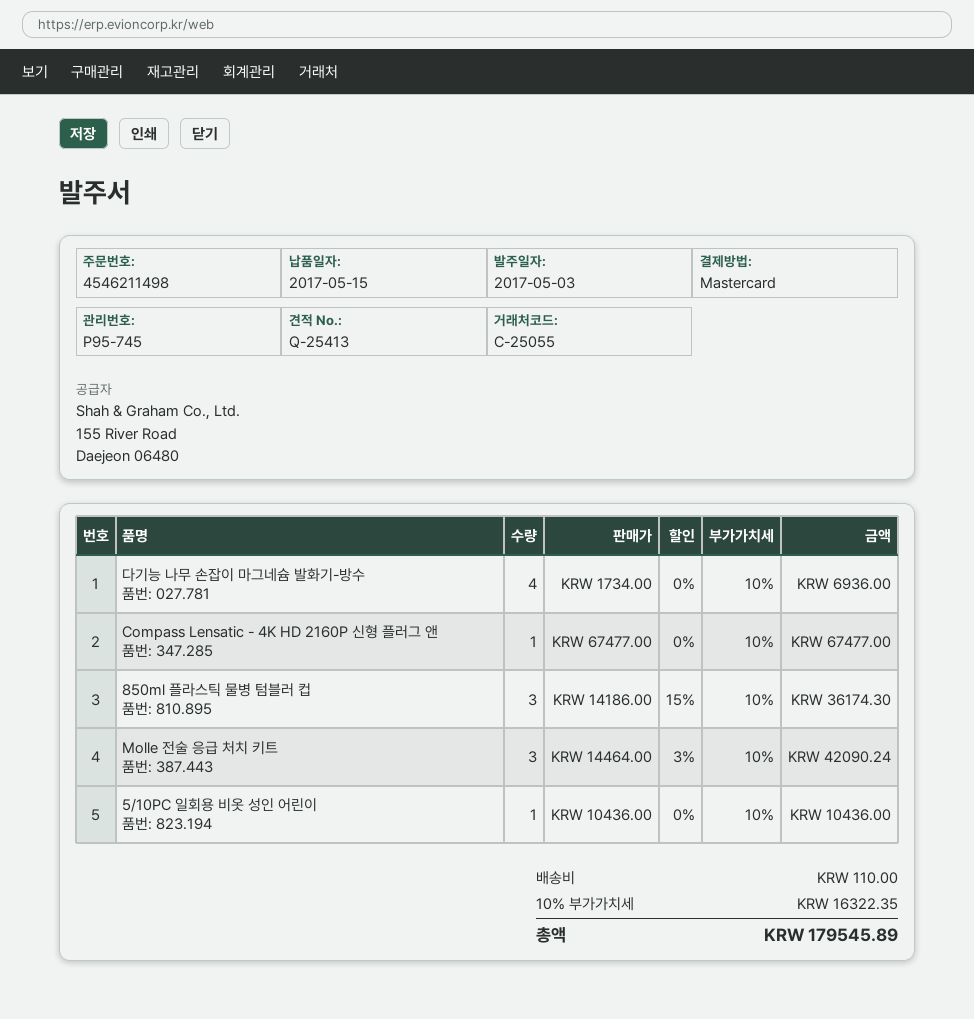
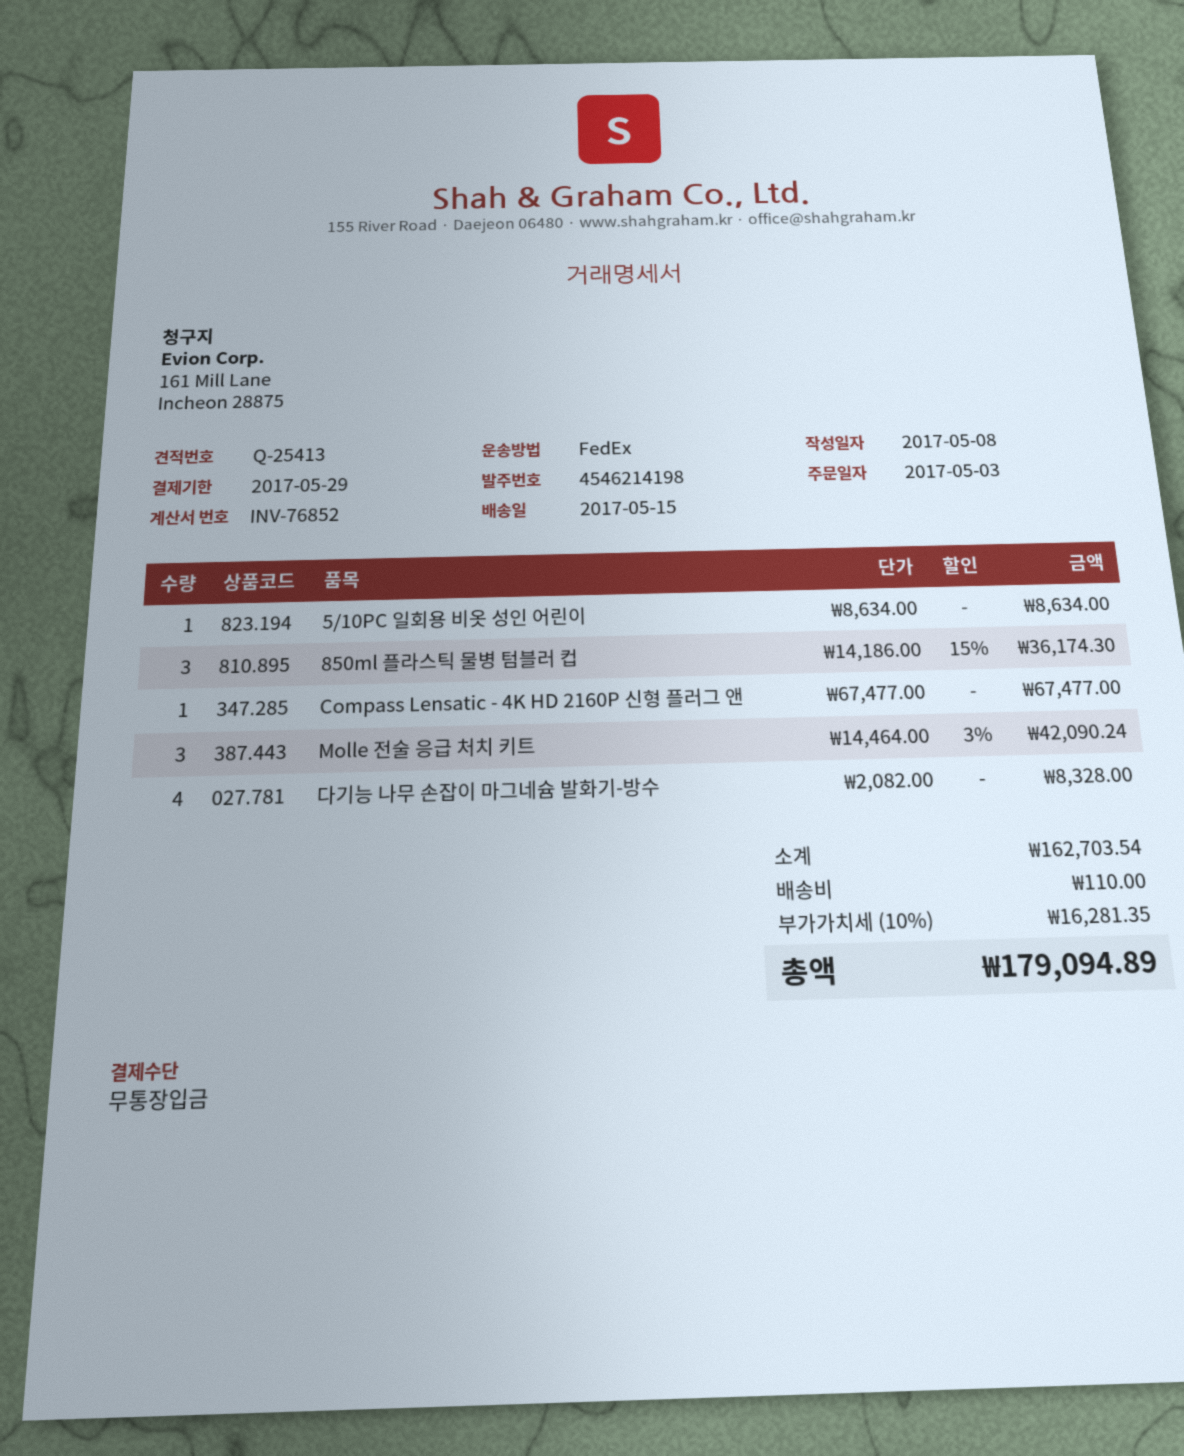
order number: 4546211498 -> 4546214198
payment method: Mastercard -> bank transfer
다기능 나무 손잡이 마그네슘 발화기-방수: 4 x 1734.00 = 6936.00 -> 4 x 2082.00 = 8328.00
5/10PC 일회용 비옷 성인 어린이: 1 x 10436.00 = 10436.00 -> 1 x 8634.00 = 8634.00
tax: 10% = 16322.35 -> 10% = 16281.35
total: 179545.89 -> 179094.89

